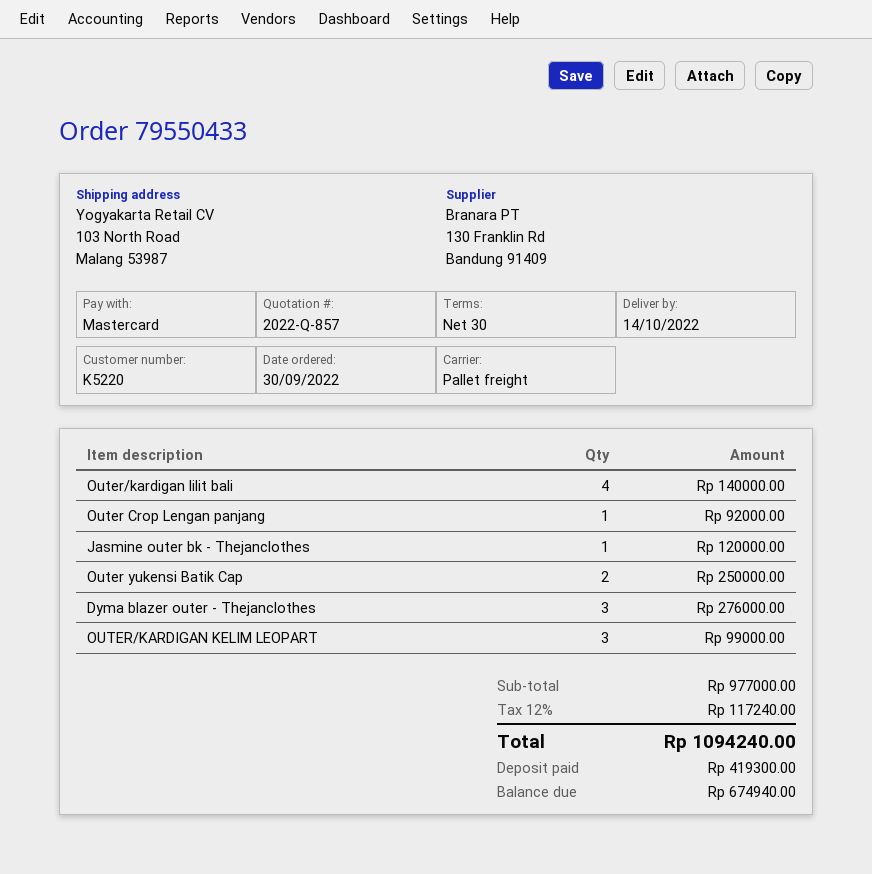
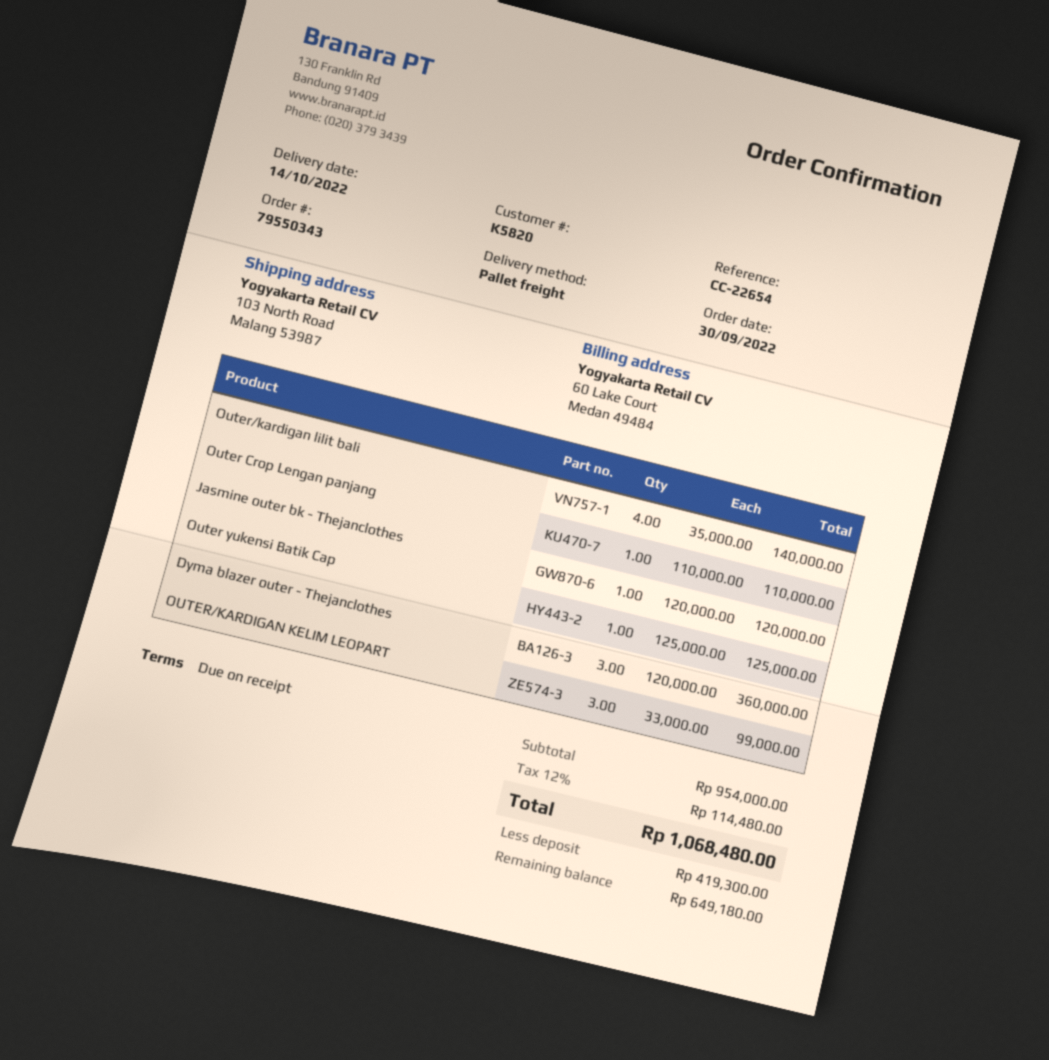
order number: 79550433 -> 79550343
payment terms: 30 days -> on receipt
customer number: K5220 -> K5820
Outer Crop Lengan panjang: 1 for 92000.00 -> 1 for 110000.00
Outer yukensi Batik Cap: 2 for 250000.00 -> 1 for 125000.00
Dyma blazer outer - Thejanclothes: 3 for 276000.00 -> 3 for 360000.00
subtotal: 977000.00 -> 954000.00
tax: 12% = 117240.00 -> 12% = 114480.00
total: 1094240.00 -> 1068480.00
balance: 674940.00 -> 649180.00

